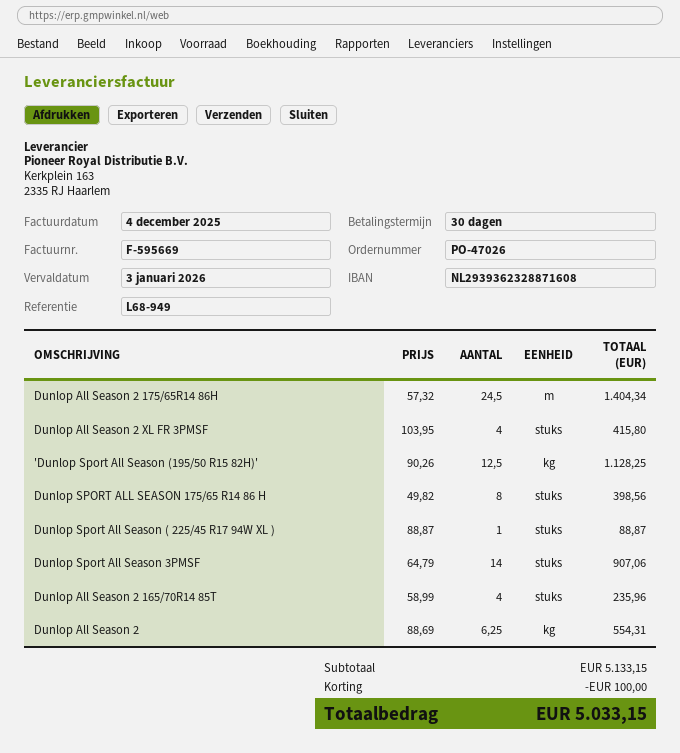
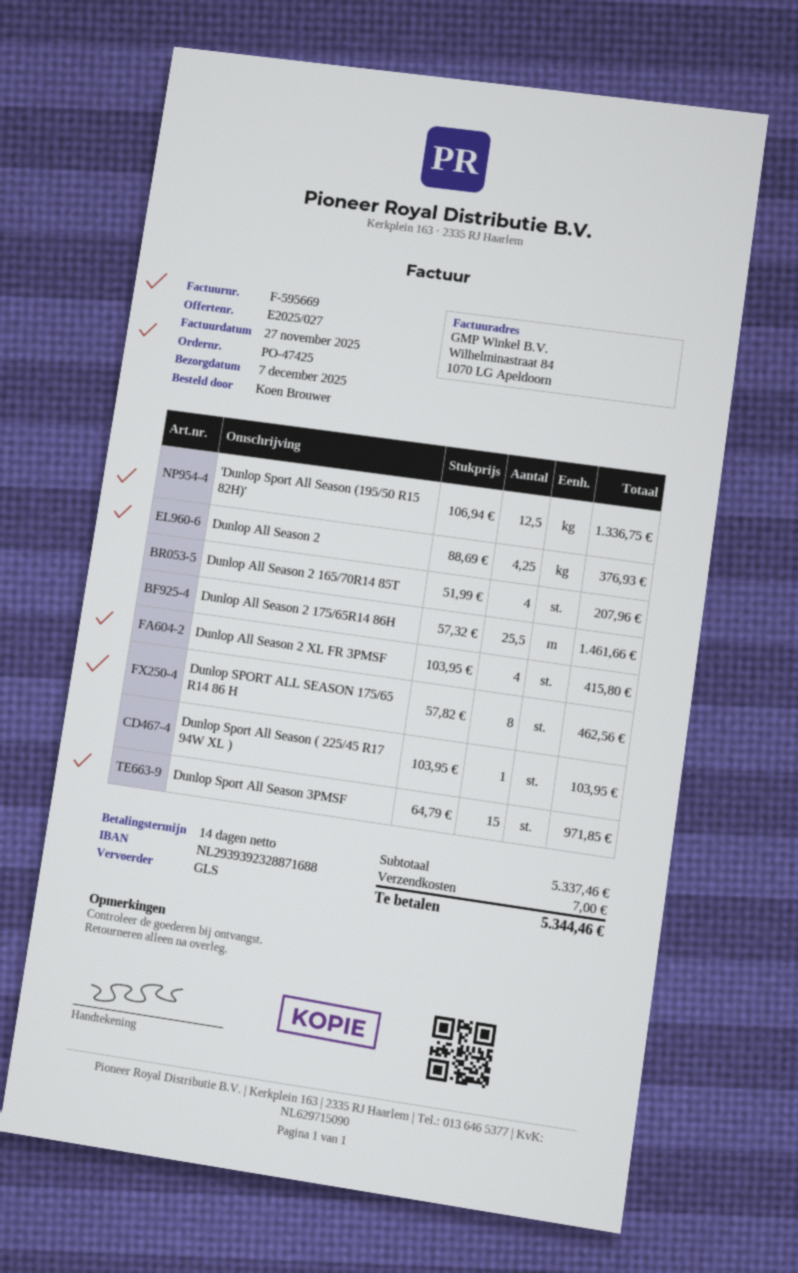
order number: PO-47026 -> PO-47425
invoice date: 2025-12-04 -> 2025-11-27
payment terms: 30 days -> 14 days
bank account: NL2939362328871608 -> NL2939392328871688
Dunlop All Season 2 175/65R14 86H: 24.5 x 57.32 = 1404.34 -> 25.5 x 57.32 = 1461.66
'Dunlop Sport All Season (195/50 R15 82H)': 12.5 x 90.26 = 1128.25 -> 12.5 x 106.94 = 1336.75
Dunlop SPORT ALL SEASON 175/65 R14 86 H: 8 x 49.82 = 398.56 -> 8 x 57.82 = 462.56
Dunlop Sport All Season ( 225/45 R17 94W XL ): 1 x 88.87 = 88.87 -> 1 x 103.95 = 103.95
Dunlop Sport All Season 3PMSF: 14 x 64.79 = 907.06 -> 15 x 64.79 = 971.85
Dunlop All Season 2 165/70R14 85T: 4 x 58.99 = 235.96 -> 4 x 51.99 = 207.96
Dunlop All Season 2: 6.25 x 88.69 = 554.31 -> 4.25 x 88.69 = 376.93
subtotal: 5133.15 -> 5337.46
discount: 100.00 -> none
shipping: none -> 7.00
total: 5033.15 -> 5344.46

